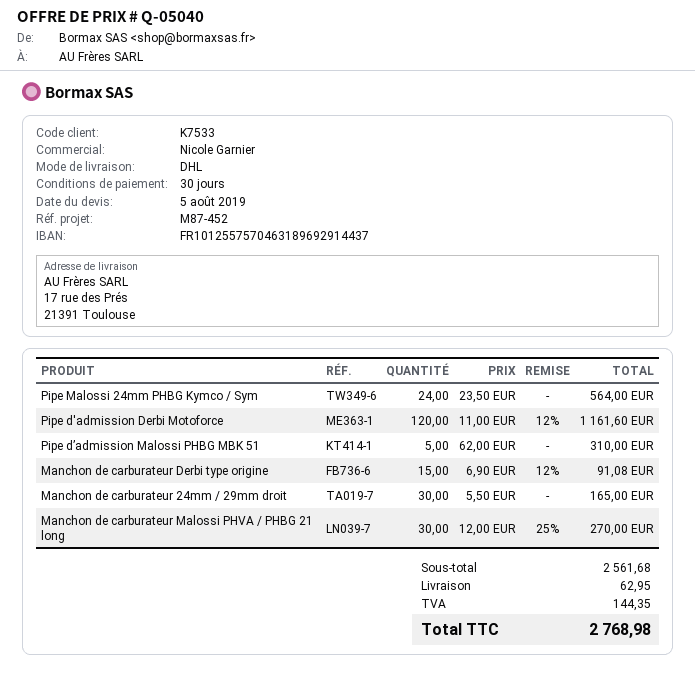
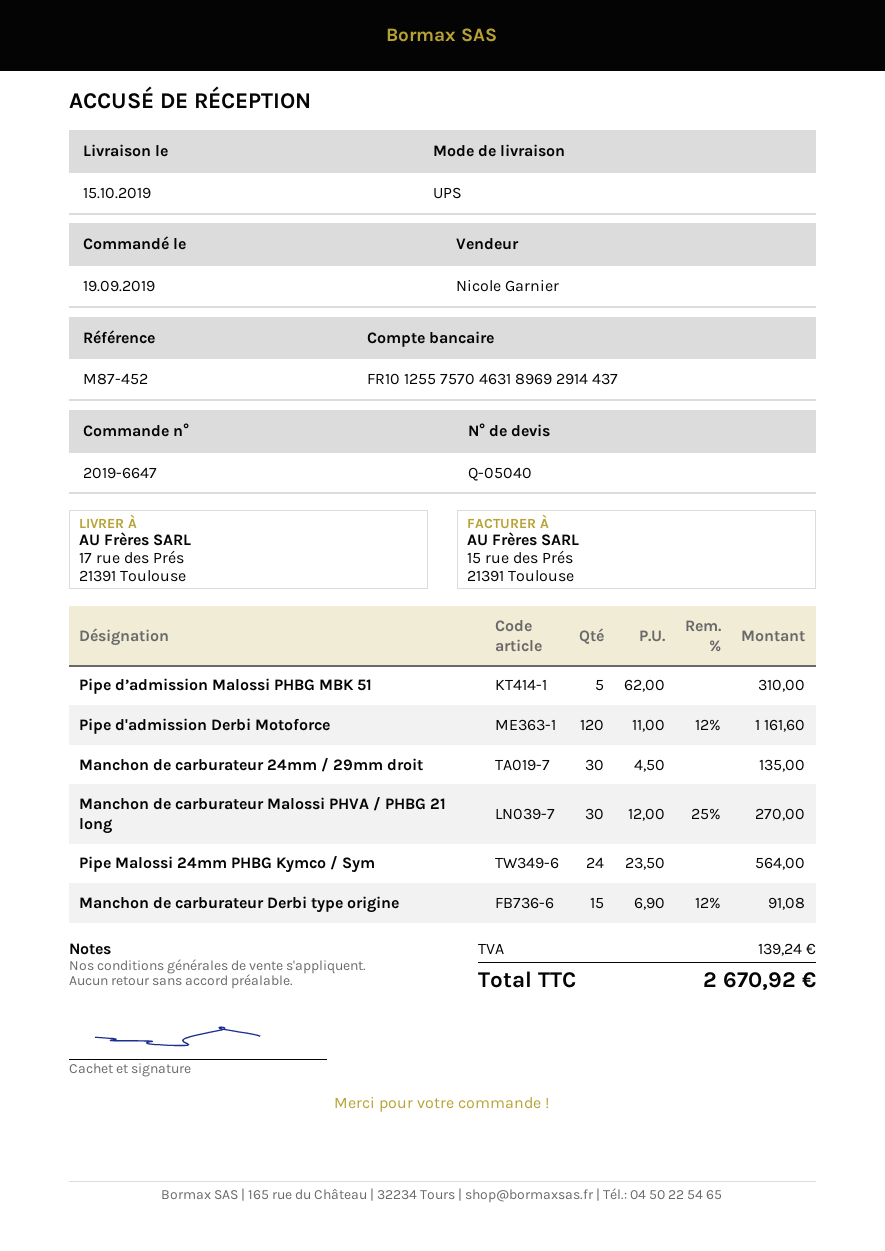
shipping method: DHL -> UPS
Manchon de carburateur 24mm / 29mm droit: 30 x 5.50 = 165.00 -> 30 x 4.50 = 135.00
shipping: 62.95 -> none
tax: 144.35 -> 139.24
total: 2768.98 -> 2670.92

